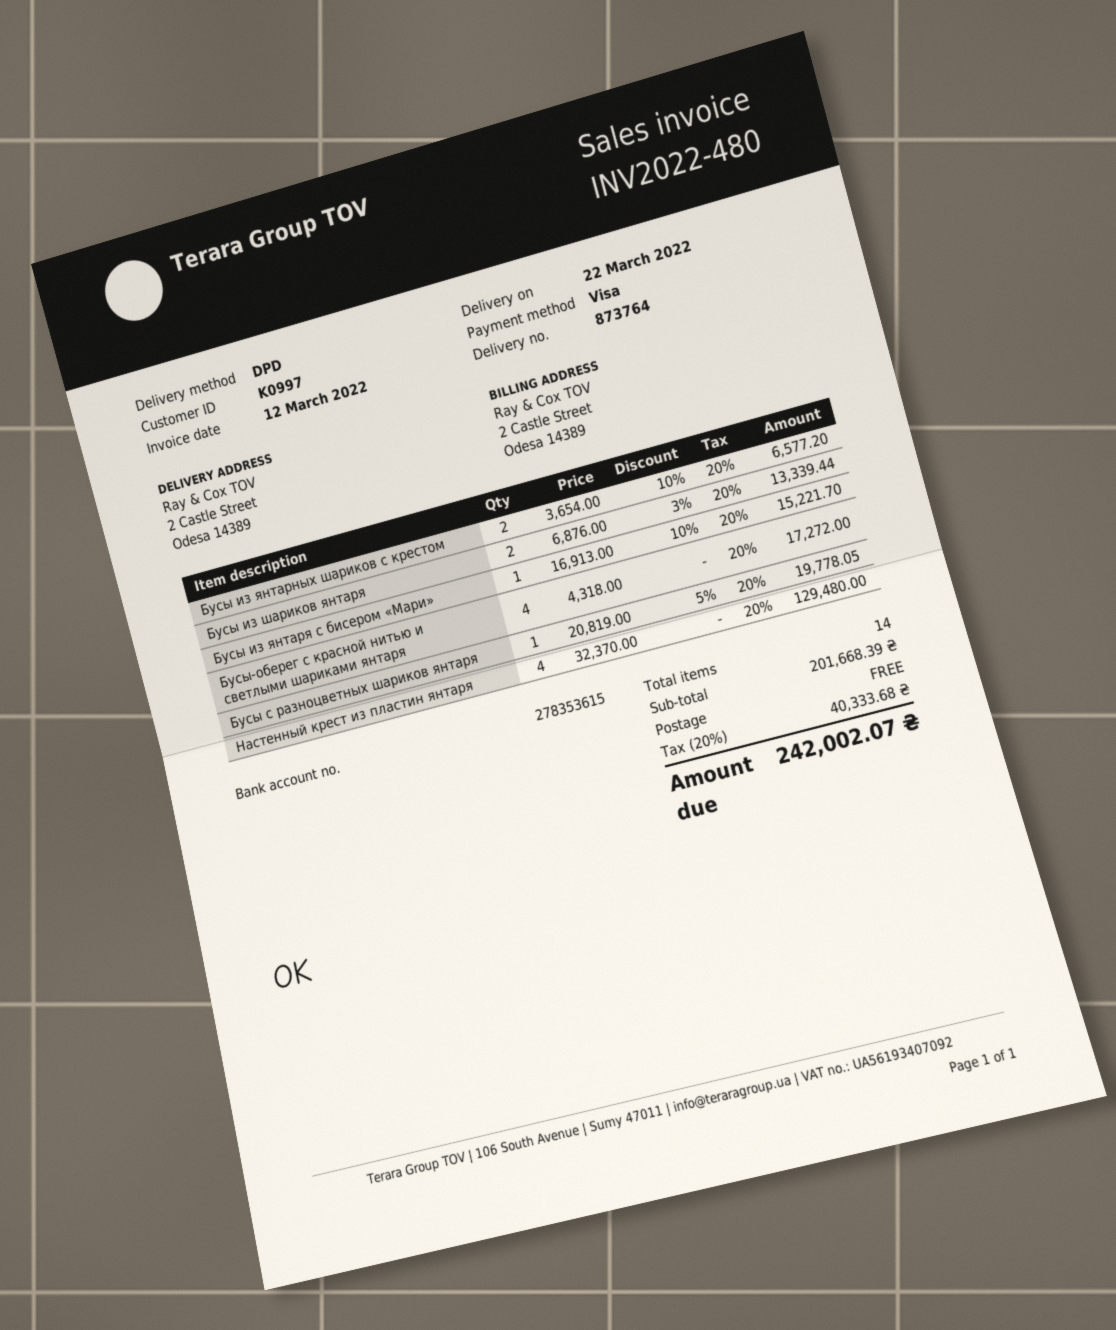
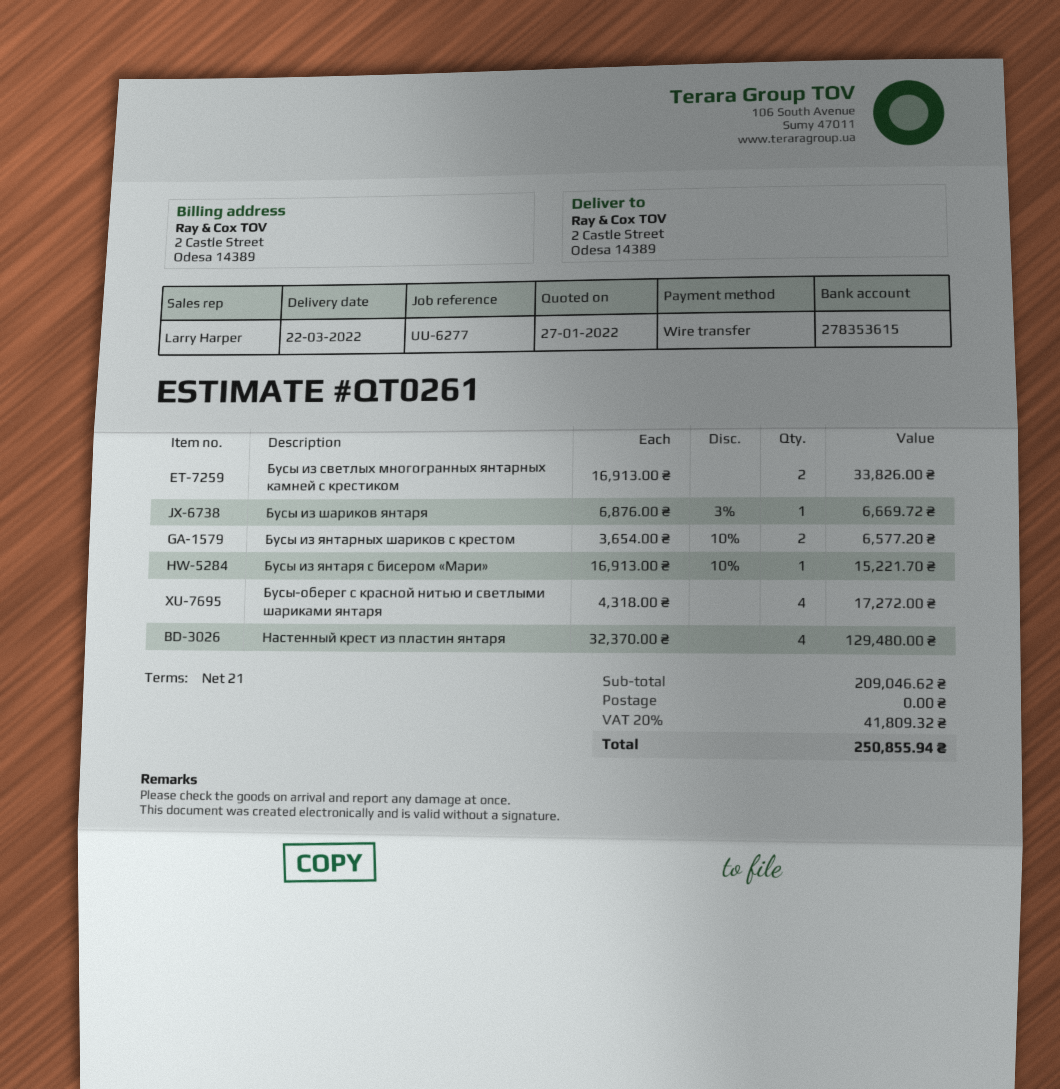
payment method: Visa -> bank transfer
Бусы из шариков янтаря: 2 x 6876.00 - 3% = 13339.44 -> 1 x 6876.00 - 3% = 6669.72
Бусы с разноцветных шариков янтаря: 1 x 20819.00 - 5% = 19778.05 -> none
Бусы из светлых многогранных янтарных камней с крестиком: none -> 2 x 16913.00 = 33826.00
subtotal: 201668.39 -> 209046.62
tax: 20% = 40333.68 -> 20% = 41809.32
total: 242002.07 -> 250855.94

